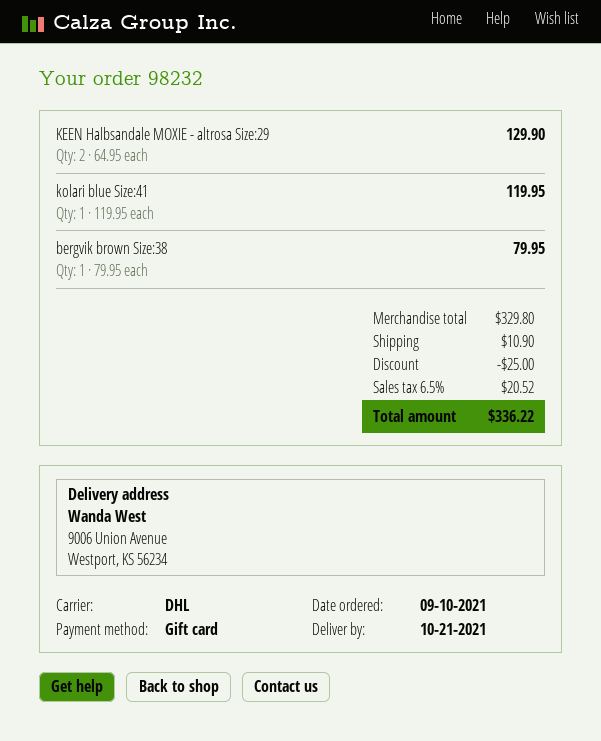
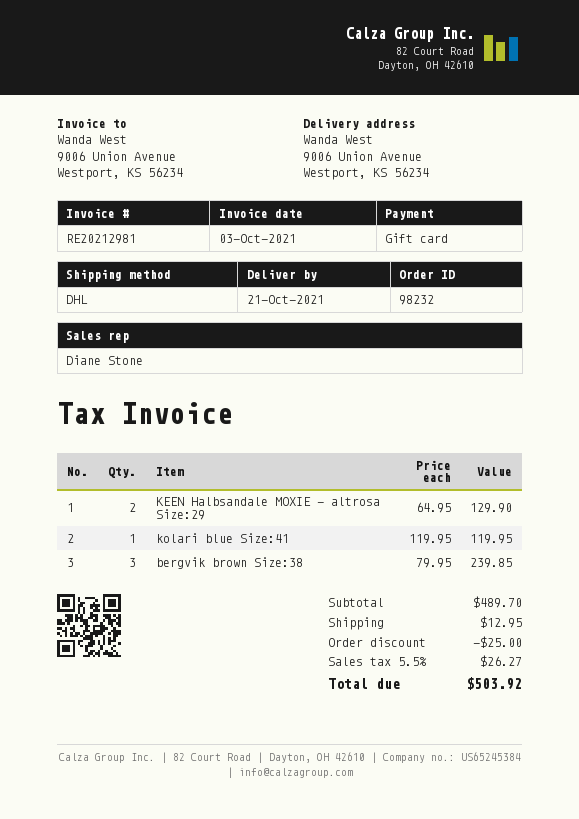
bergvik brown Size:38: 1 x 79.95 = 79.95 -> 3 x 79.95 = 239.85
subtotal: 329.80 -> 489.70
shipping: 10.90 -> 12.95
tax: 6.5% = 20.52 -> 5.5% = 26.27
total: 336.22 -> 503.92

